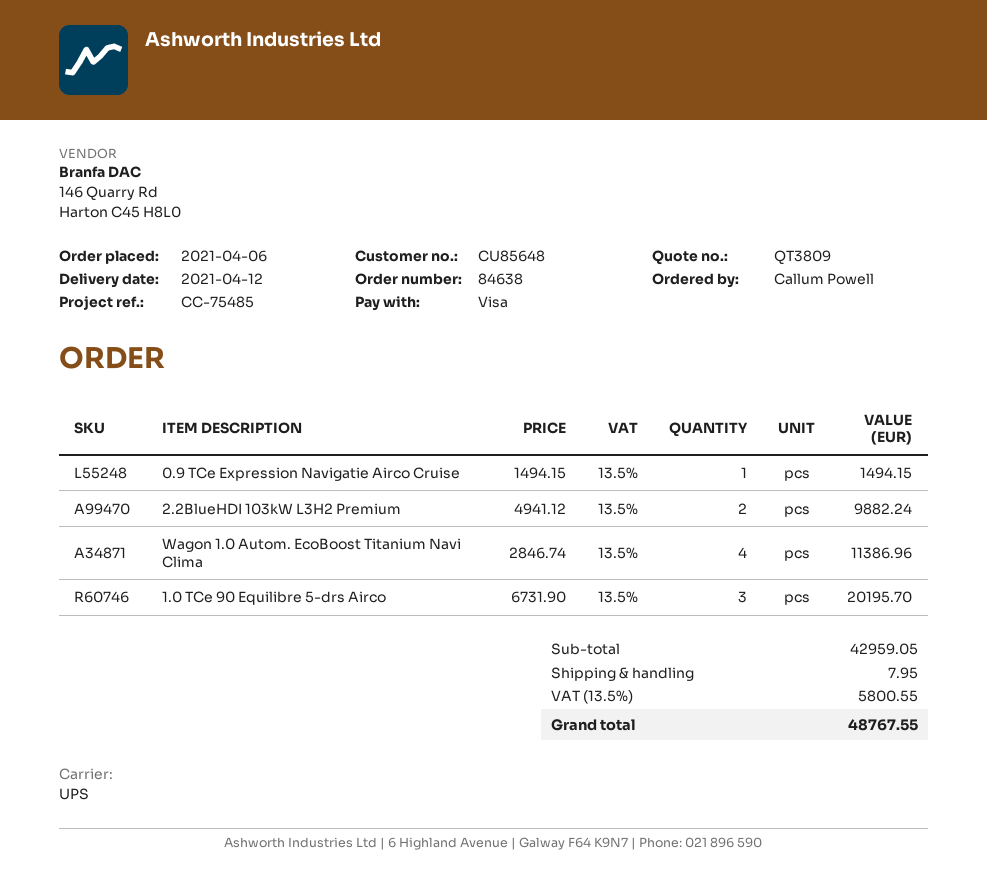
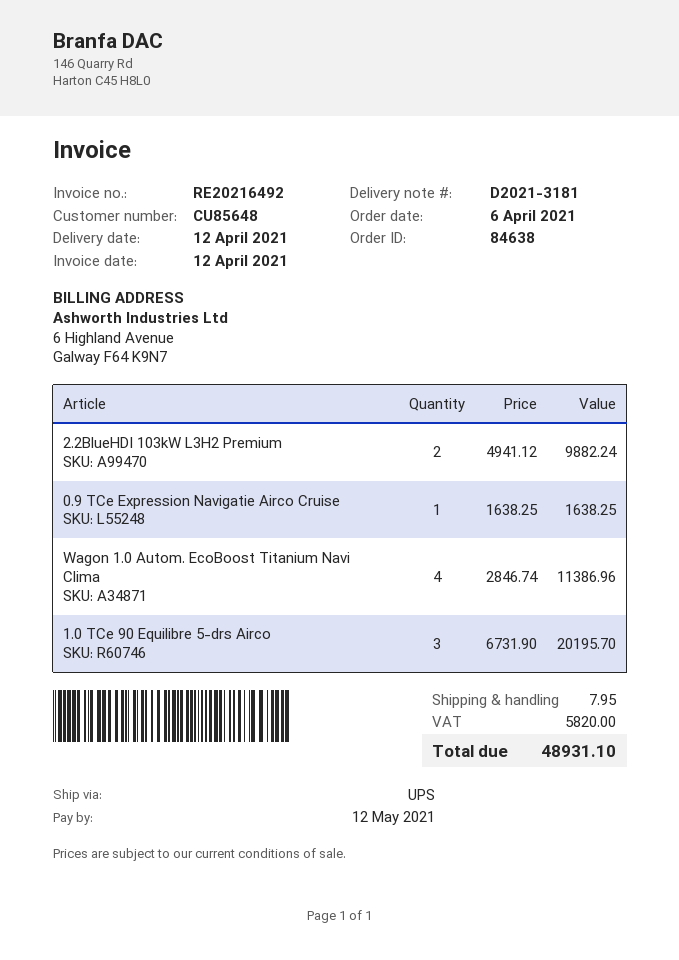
0.9 TCe Expression Navigatie Airco Cruise: 1 x 1494.15 = 1494.15 -> 1 x 1638.25 = 1638.25
tax: 5800.55 -> 5820.00
total: 48767.55 -> 48931.10

